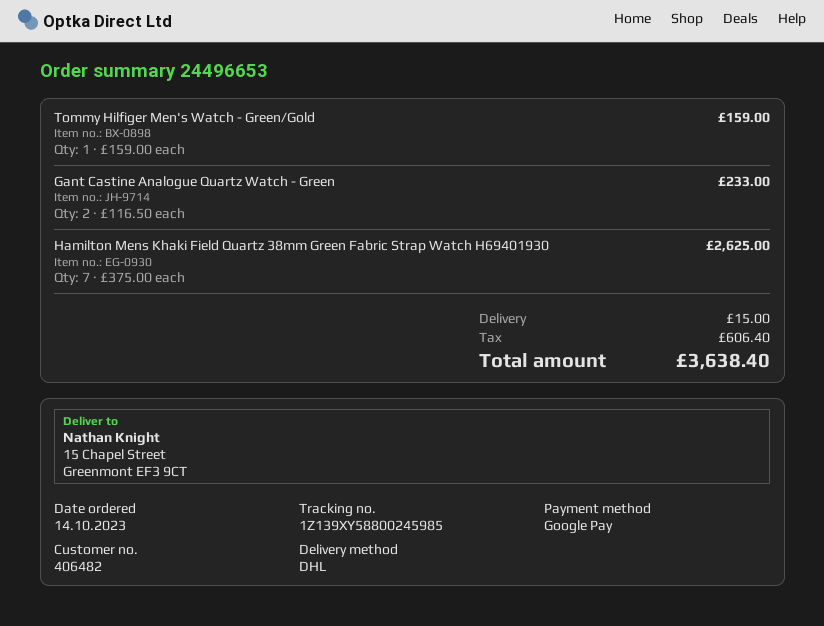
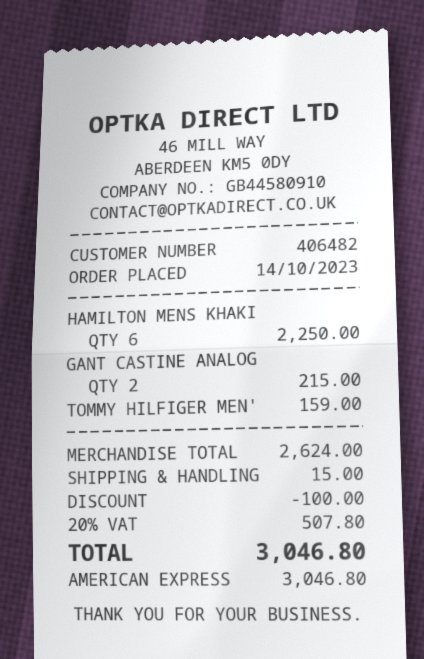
payment method: Google Pay -> American Express
Gant Castine Analogue Quartz Watch - Green: 2 for 233.00 -> 2 for 215.00
Hamilton Mens Khaki Field Quartz 38mm Green Fabric Strap Watch H69401930: 7 for 2625.00 -> 6 for 2250.00
discount: none -> 100.00
tax: 606.40 -> 507.80
total: 3638.40 -> 3046.80

